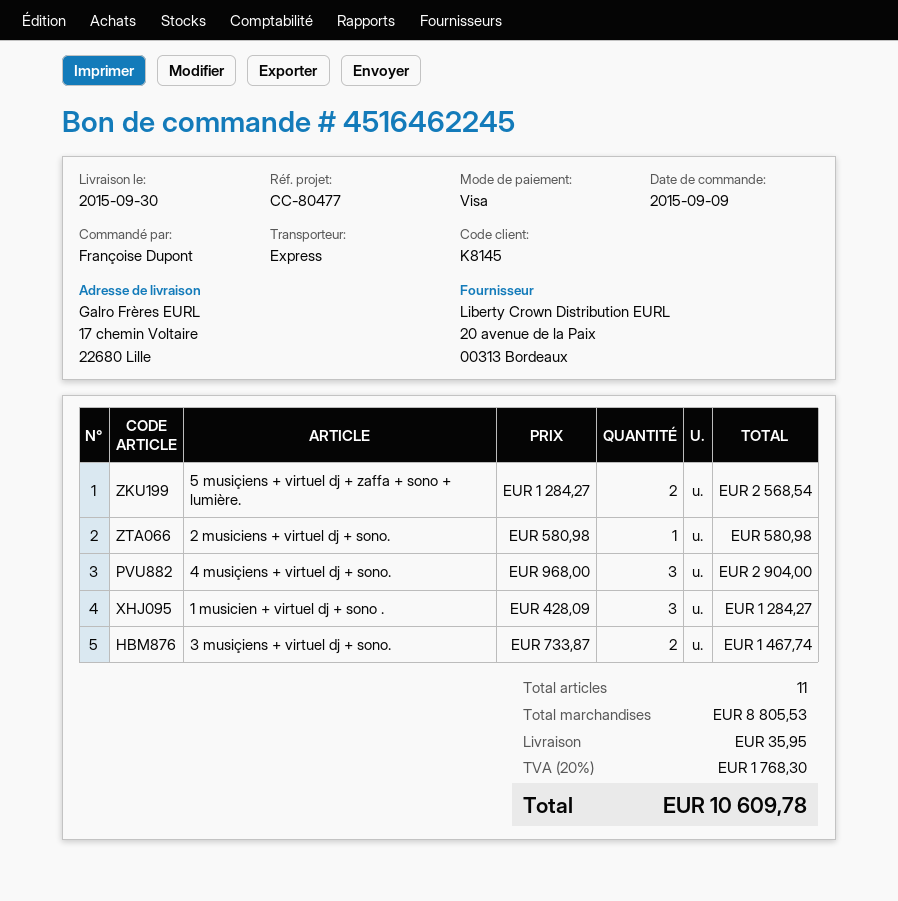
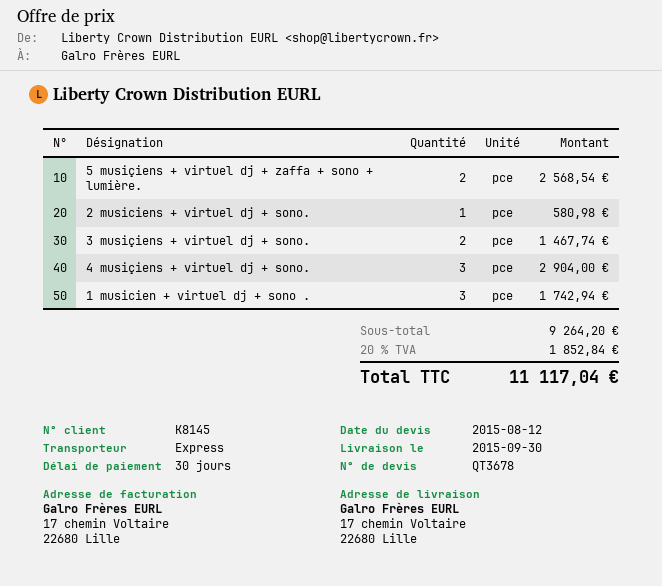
1 musicien + virtuel dj + sono .: 3 for 1284.27 -> 3 for 1742.94
subtotal: 8805.53 -> 9264.20
shipping: 35.95 -> none
tax: 20% = 1768.30 -> 20% = 1852.84
total: 10609.78 -> 11117.04

